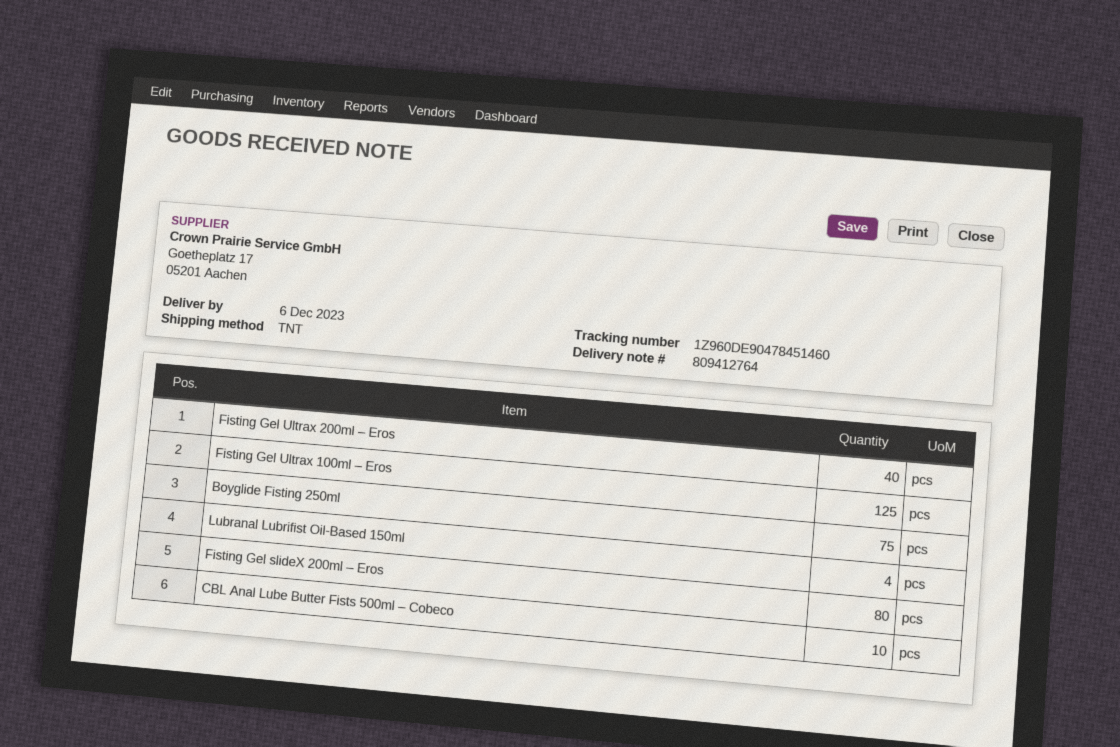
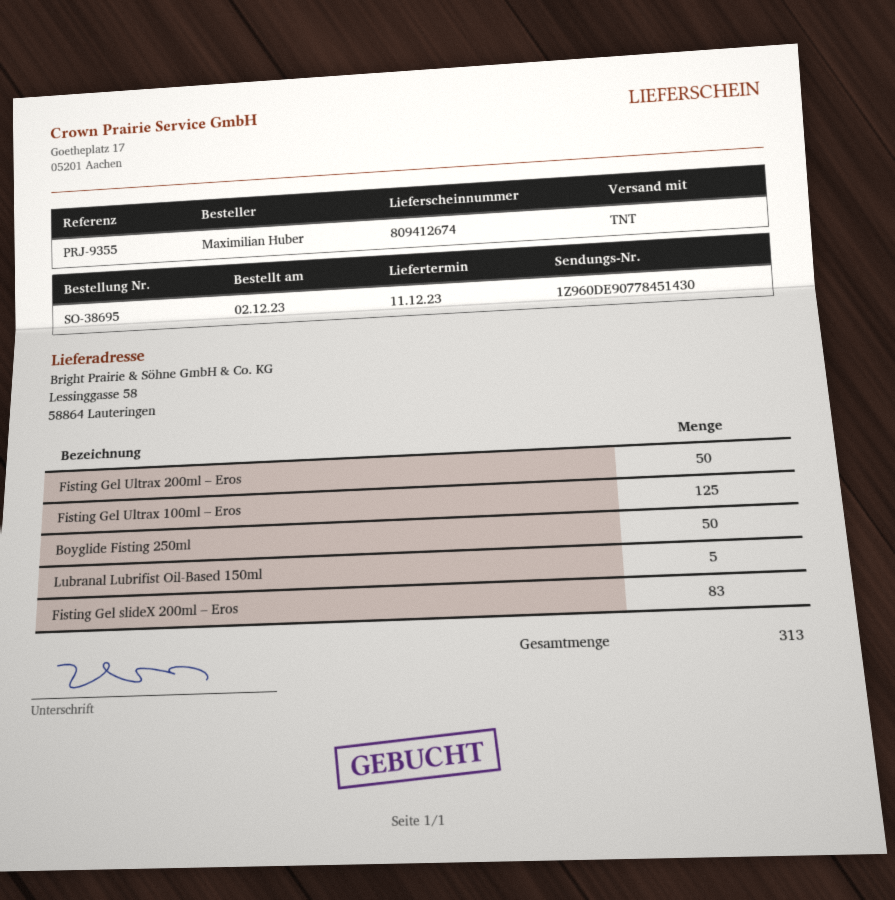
delivery note number: 809412764 -> 809412674
delivery date: 2023-12-06 -> 2023-12-11
tracking number: 1Z960DE90478451460 -> 1Z960DE90778451430
Fisting Gel Ultrax 200ml – Eros: 40 -> 50
Boyglide Fisting 250ml: 75 -> 50
Lubranal Lubrifist Oil-Based 150ml: 4 -> 5
Fisting Gel slideX 200ml – Eros: 80 -> 83
CBL Anal Lube Butter Fists 500ml – Cobeco: 10 -> none

